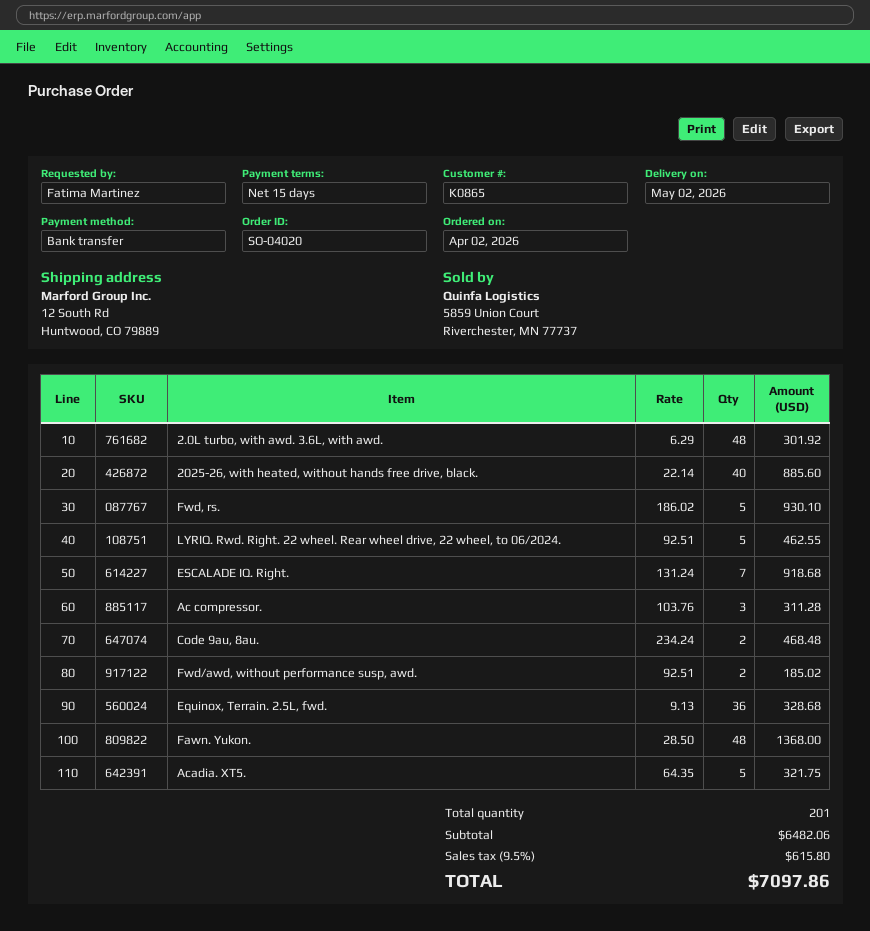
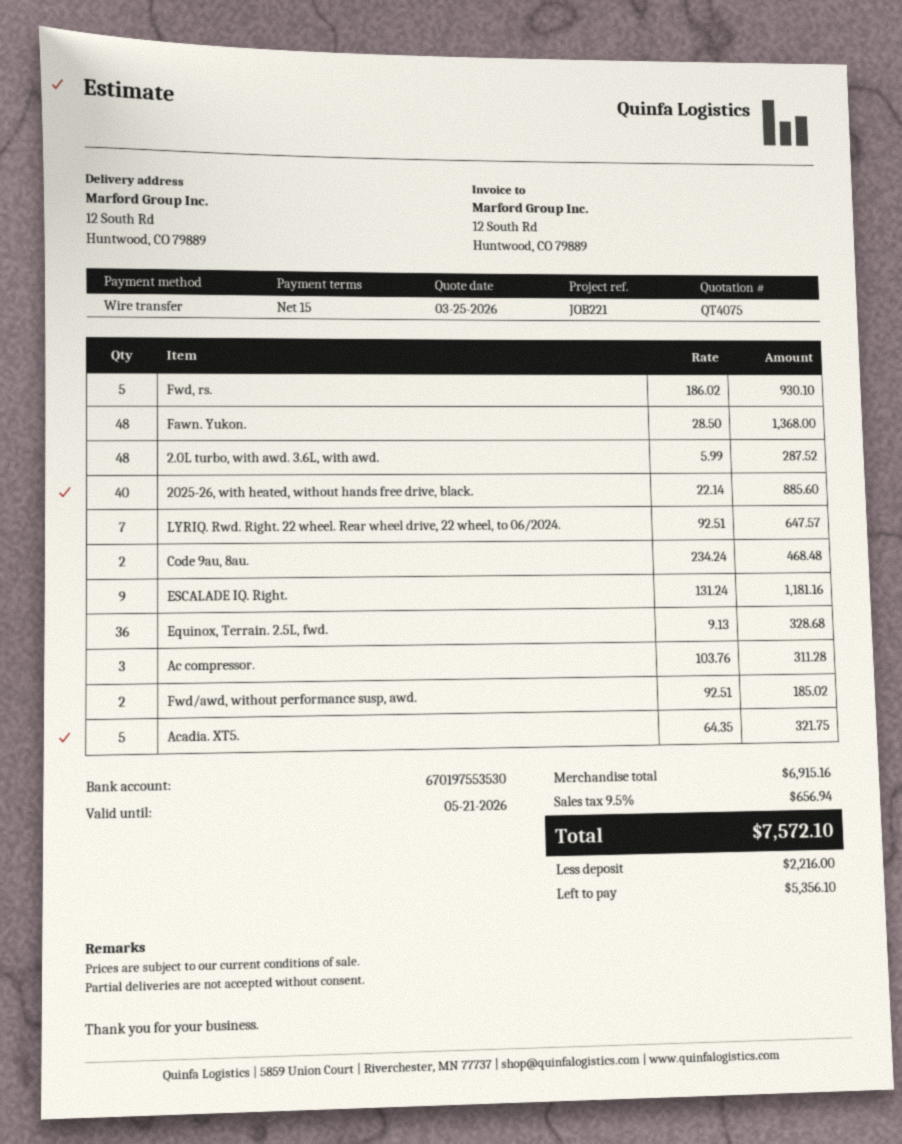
2.0L turbo, with awd. 3.6L, with awd.: 48 x 6.29 = 301.92 -> 48 x 5.99 = 287.52
LYRIQ. Rwd. Right. 22 wheel. Rear wheel drive, 22 wheel, to 06/2024.: 5 x 92.51 = 462.55 -> 7 x 92.51 = 647.57
ESCALADE IQ. Right.: 7 x 131.24 = 918.68 -> 9 x 131.24 = 1181.16
subtotal: 6482.06 -> 6915.16
tax: 9.5% = 615.80 -> 9.5% = 656.94
total: 7097.86 -> 7572.10

